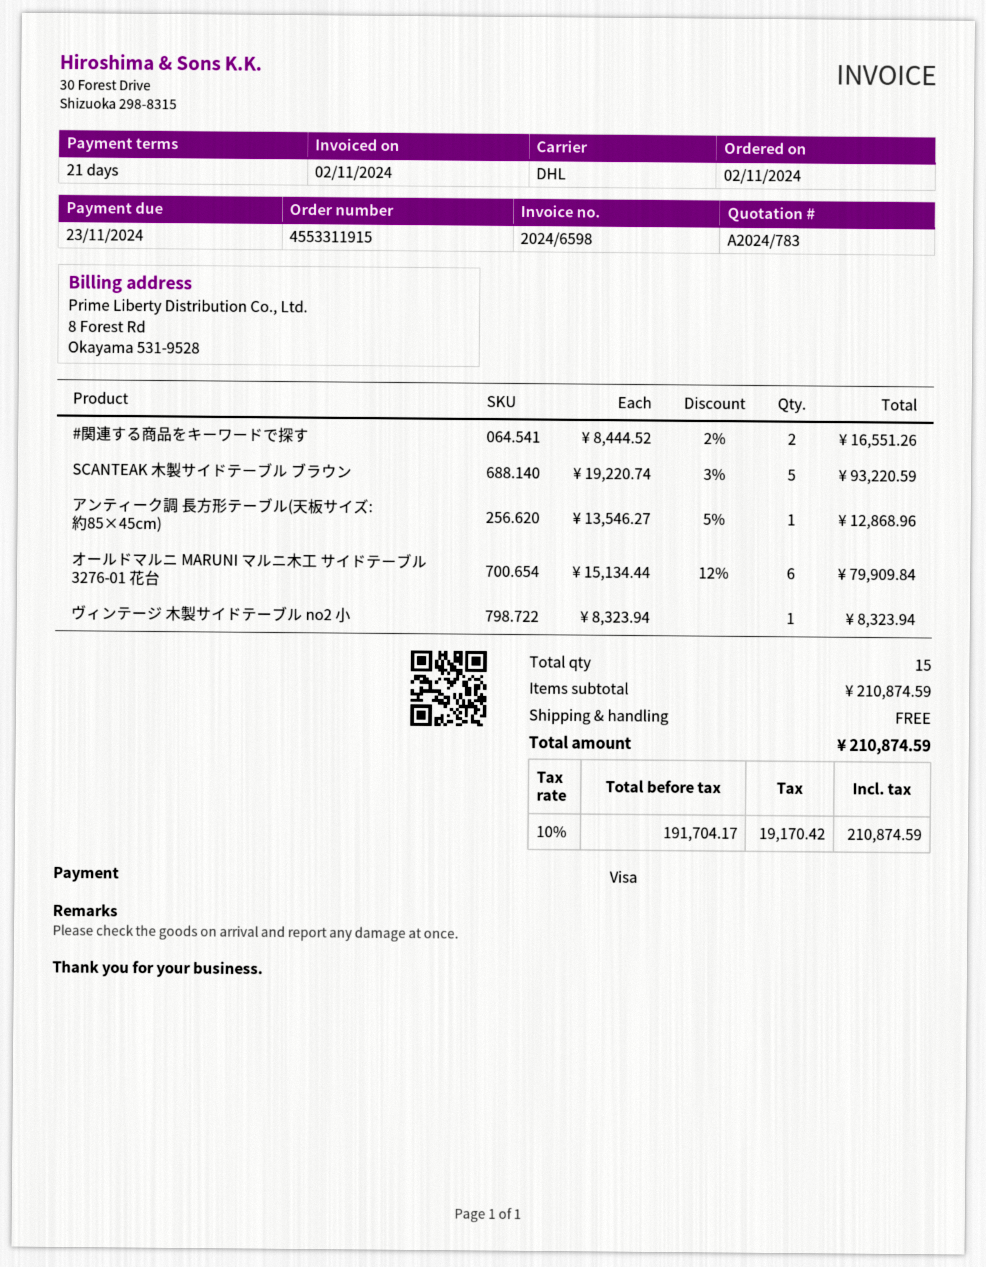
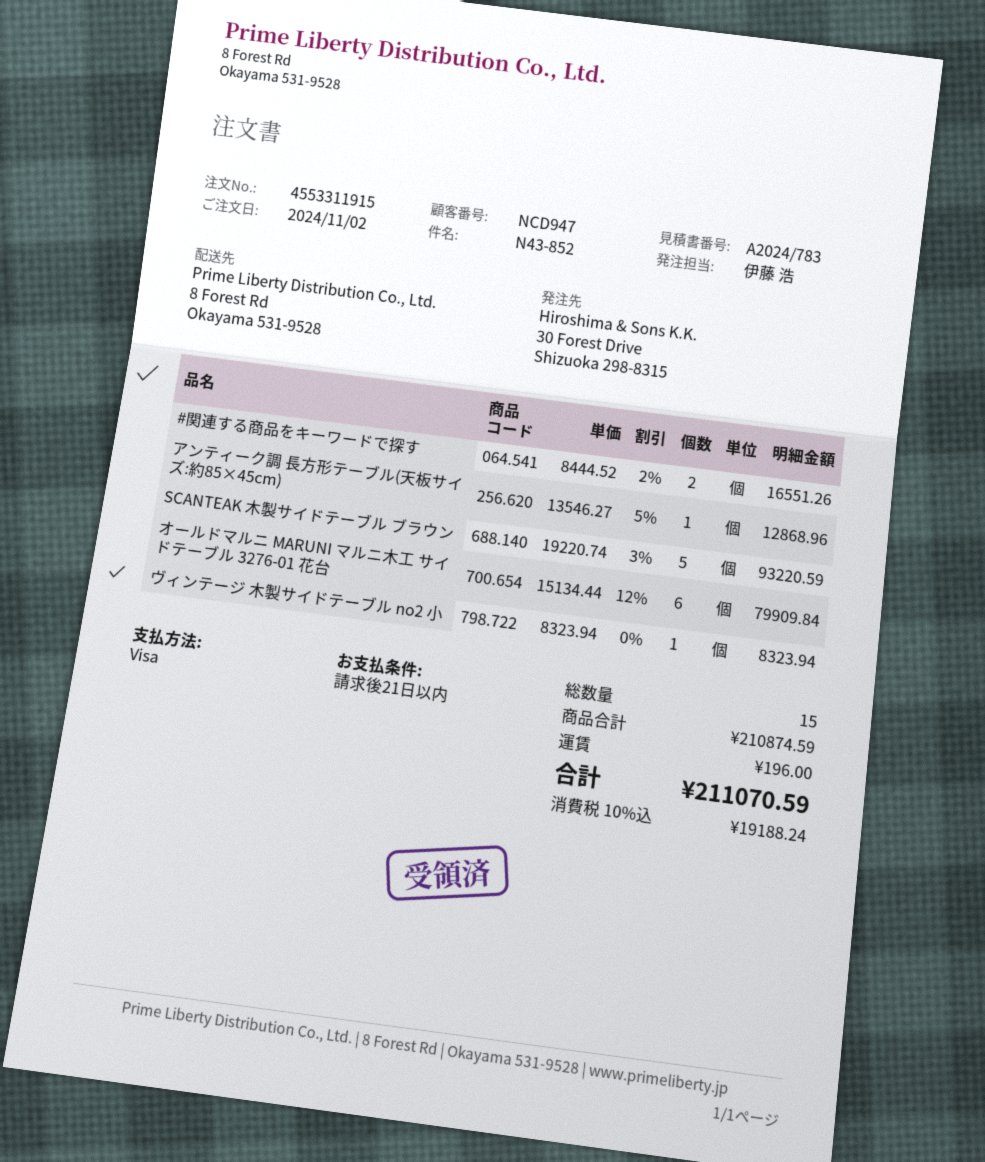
shipping: 0.00 -> 196.00
tax: 10% = 19170.42 -> 10% = 19188.24
total: 210874.59 -> 211070.59

